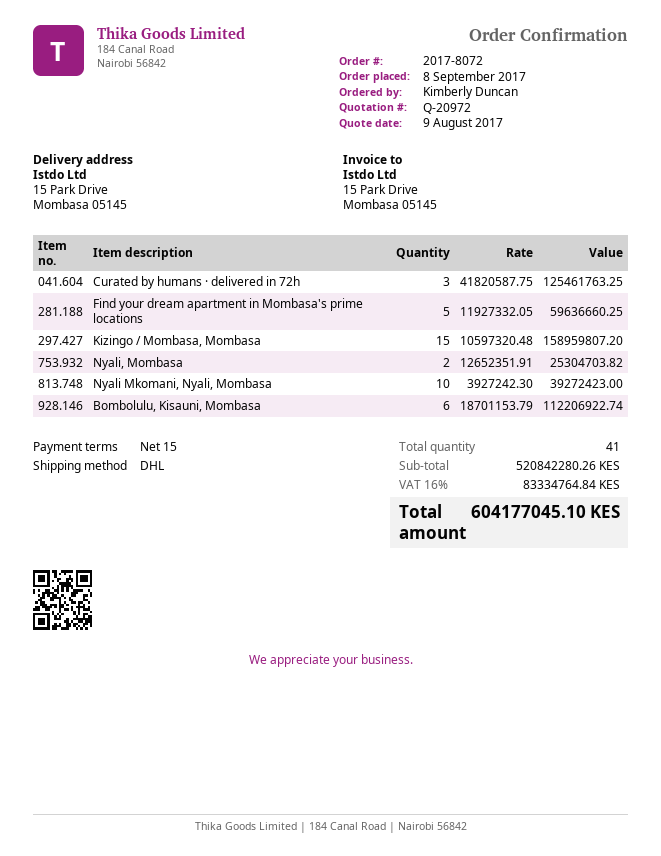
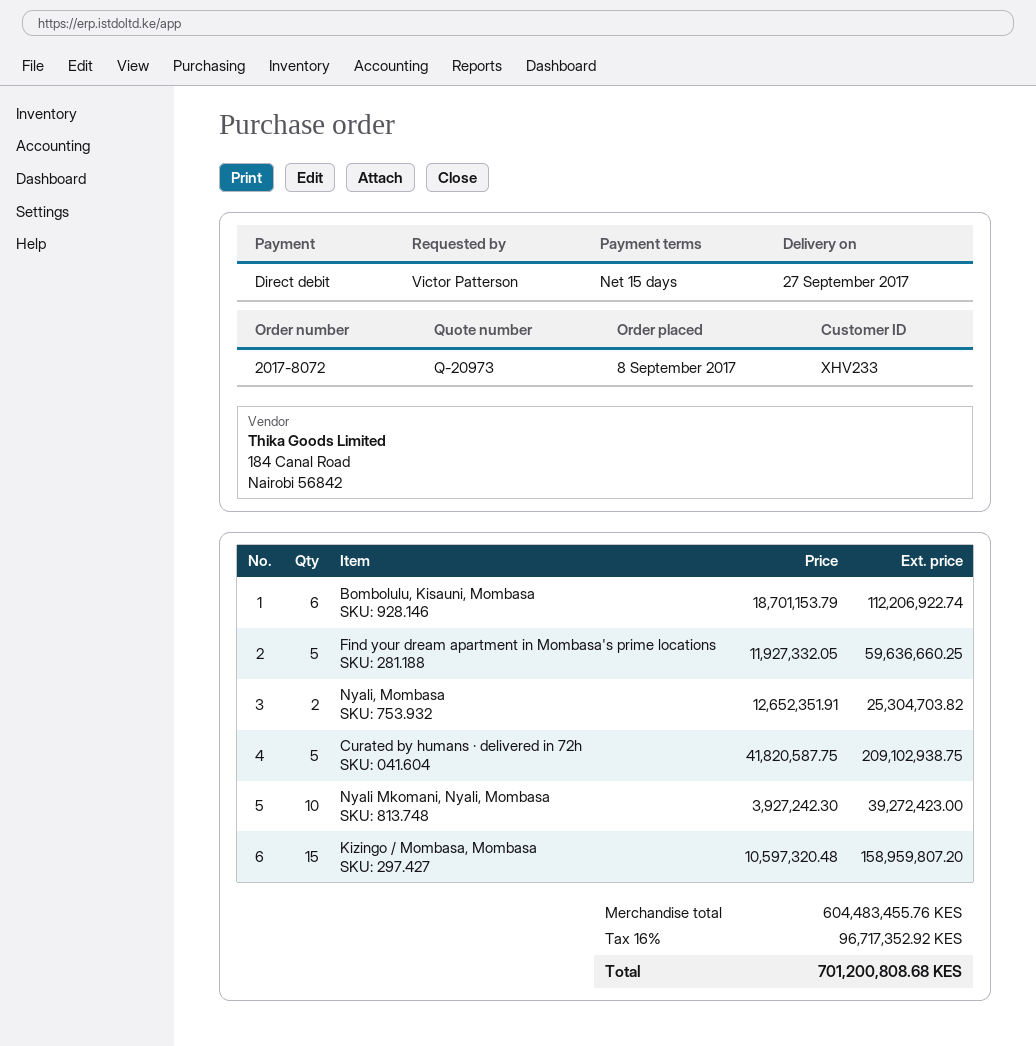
quote number: Q-20972 -> Q-20973
ordered by: Kimberly Duncan -> Victor Patterson
Curated by humans · delivered in 72h: 3 x 41820587.75 = 125461763.25 -> 5 x 41820587.75 = 209102938.75
subtotal: 520842280.26 -> 604483455.76
tax: 16% = 83334764.84 -> 16% = 96717352.92
total: 604177045.10 -> 701200808.68

